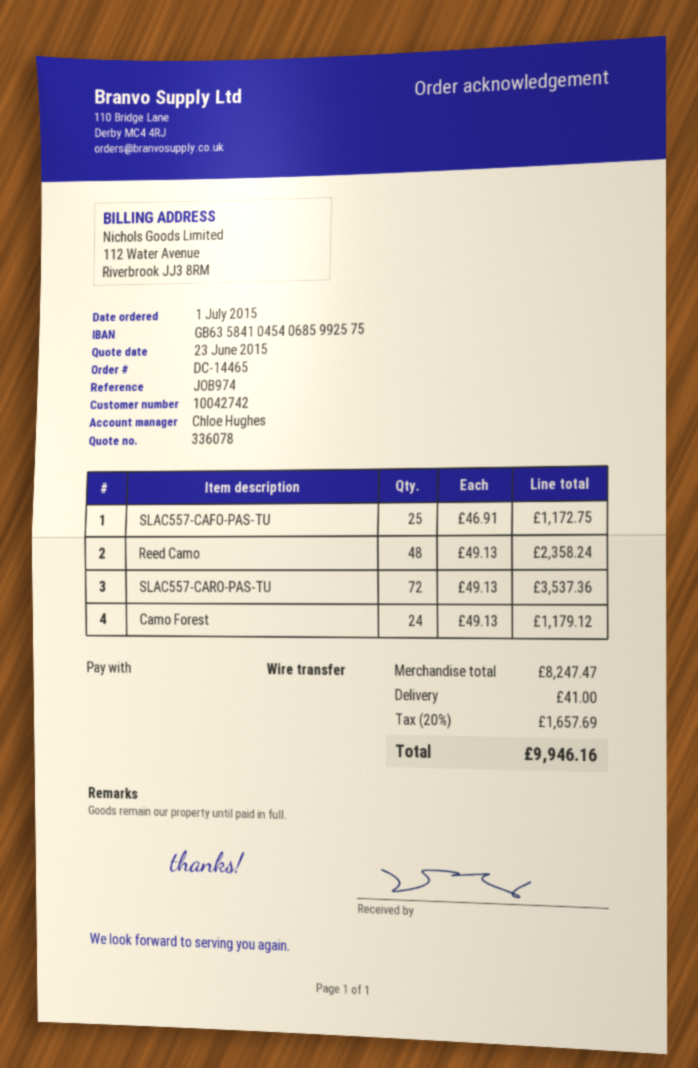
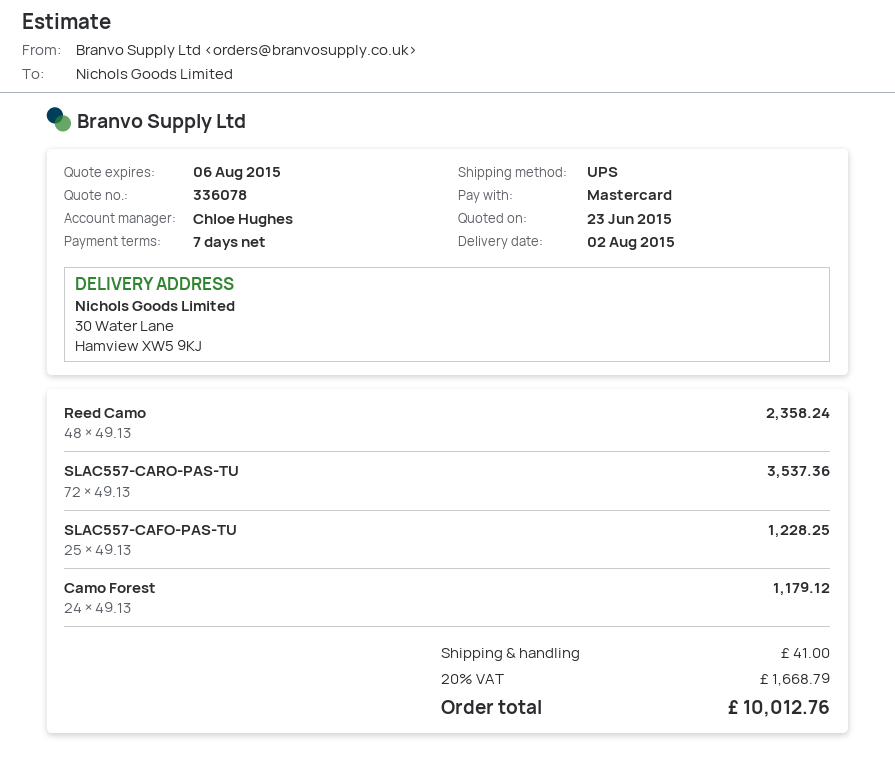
payment method: bank transfer -> Mastercard
SLAC557-CAFO-PAS-TU: 25 x 46.91 = 1172.75 -> 25 x 49.13 = 1228.25
tax: 20% = 1657.69 -> 20% = 1668.79
total: 9946.16 -> 10012.76

